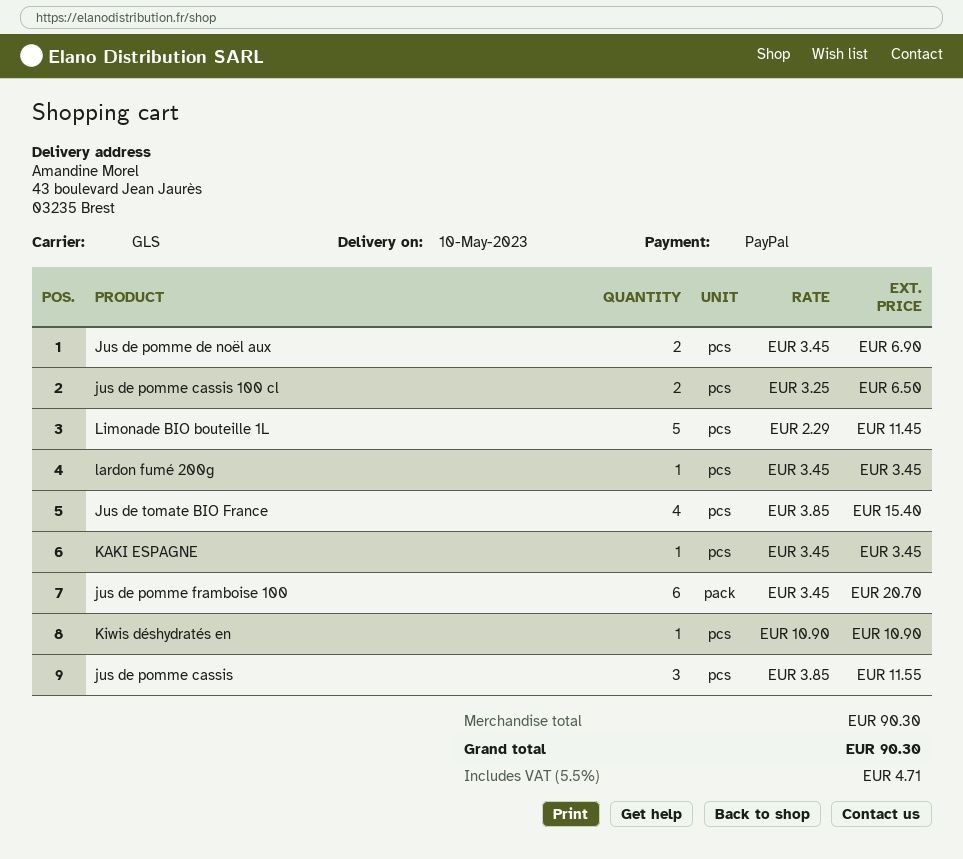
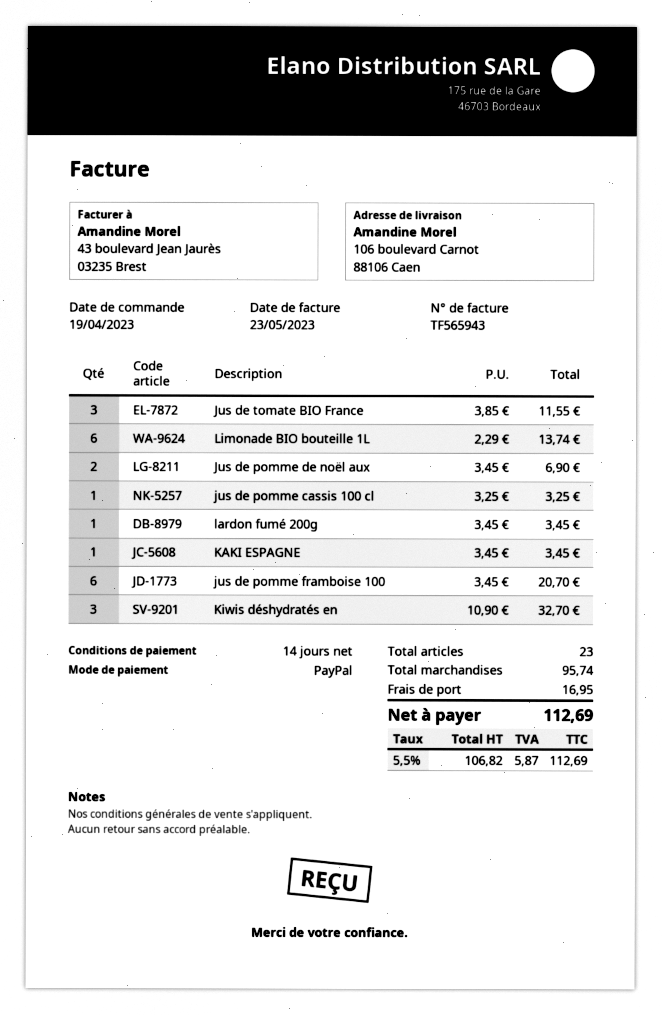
ship to: 43 boulevard Jean Jaurès, 03235 Brest -> 106 boulevard Carnot, 88106 Caen
jus de pomme cassis 100 cl: 2 x 3.25 = 6.50 -> 1 x 3.25 = 3.25
Limonade BIO bouteille 1L: 5 x 2.29 = 11.45 -> 6 x 2.29 = 13.74
Jus de tomate BIO France: 4 x 3.85 = 15.40 -> 3 x 3.85 = 11.55
Kiwis déshydratés en: 1 x 10.90 = 10.90 -> 3 x 10.90 = 32.70
jus de pomme cassis: 3 x 3.85 = 11.55 -> none
subtotal: 90.30 -> 95.74
shipping: none -> 16.95
tax: 5.5% = 4.71 -> 5.5% = 5.87
total: 90.30 -> 112.69

